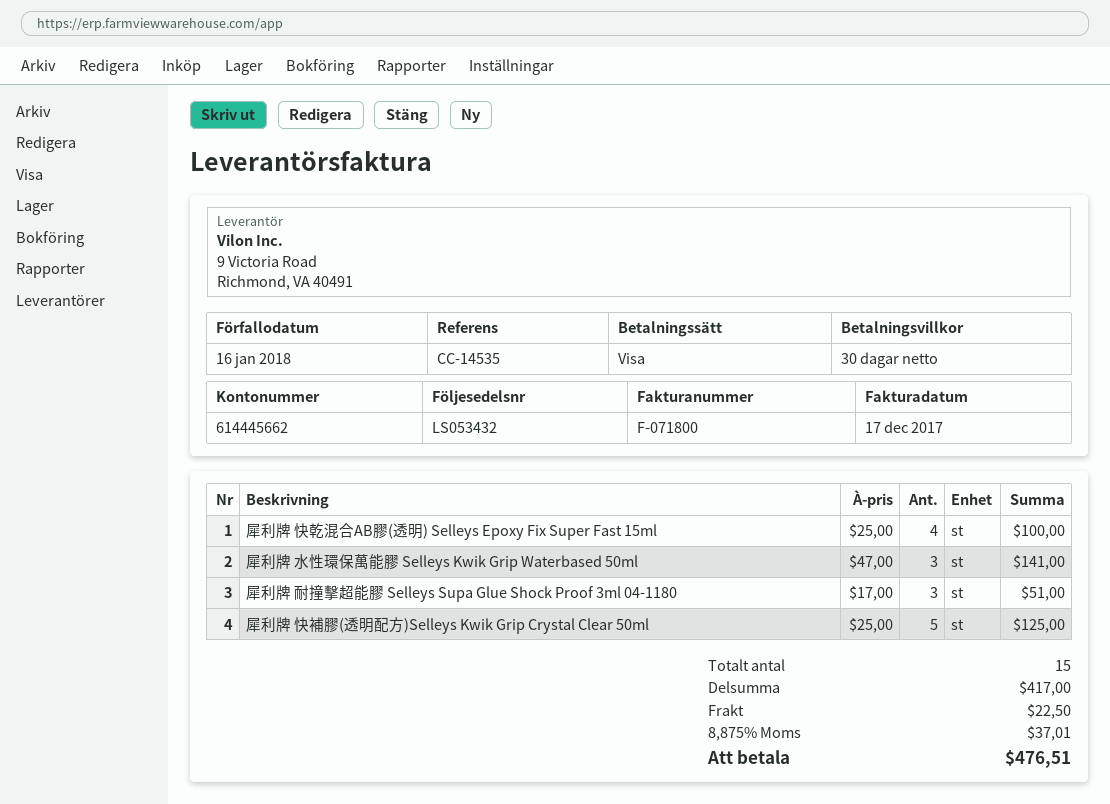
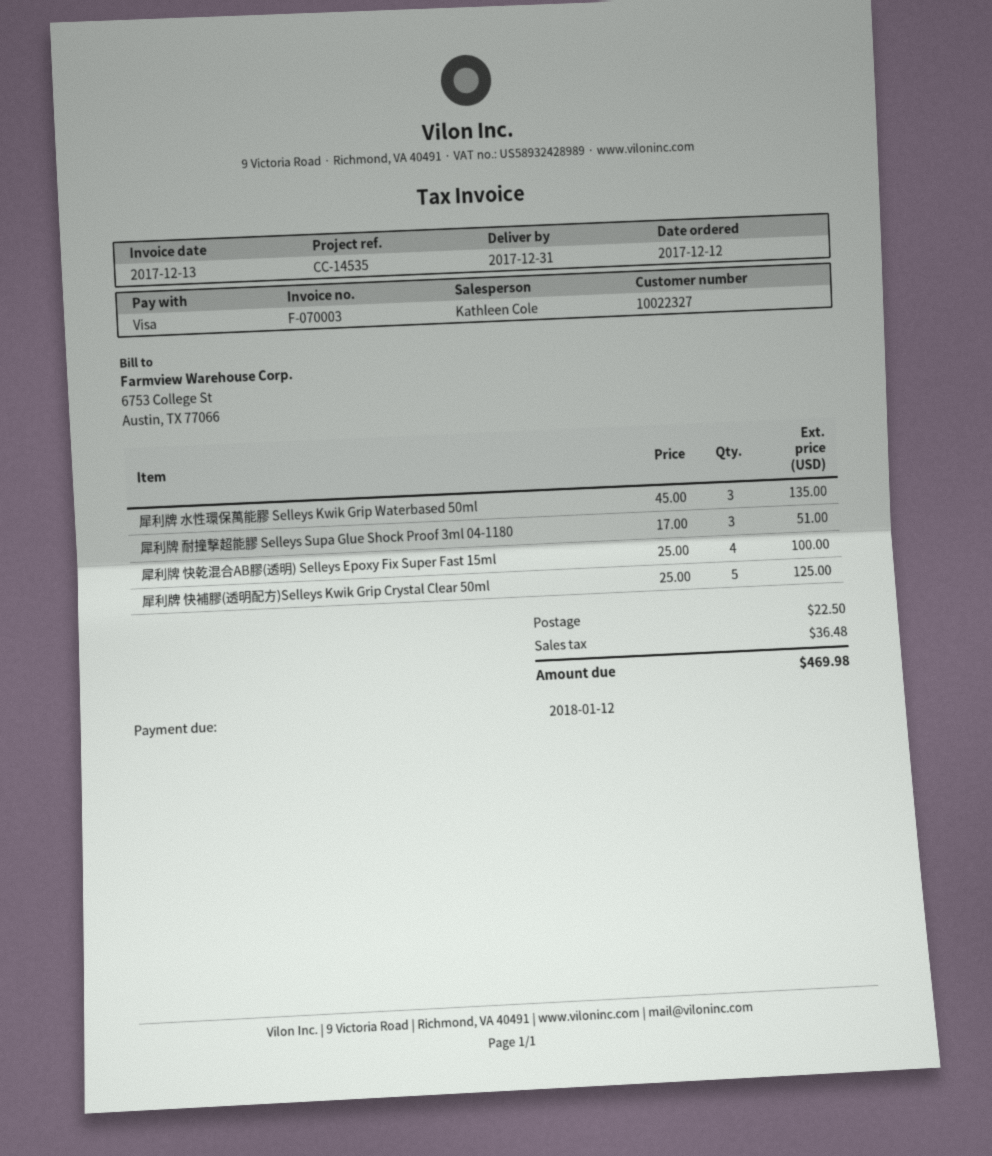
invoice number: F-071800 -> F-070003
invoice date: 2017-12-17 -> 2017-12-13
due date: 2018-01-16 -> 2018-01-12
犀利牌 水性環保萬能膠 Selleys Kwik Grip Waterbased 50ml: 3 x 47.00 = 141.00 -> 3 x 45.00 = 135.00
tax: 37.01 -> 36.48
total: 476.51 -> 469.98

